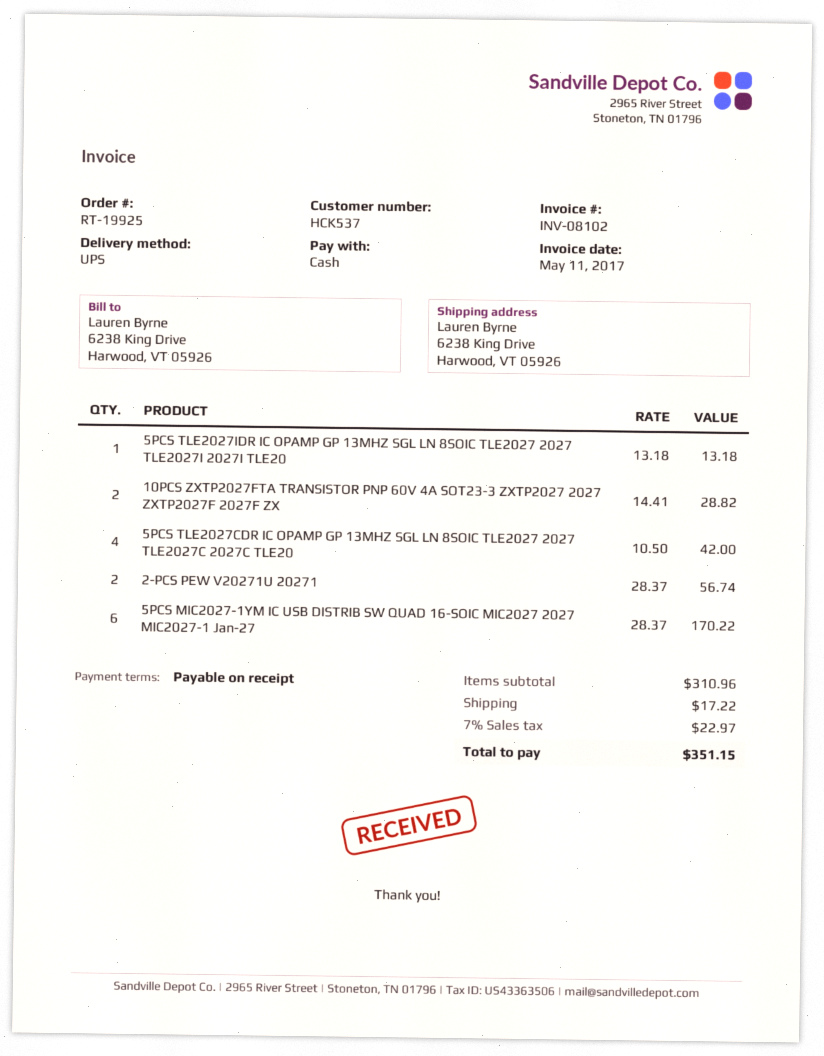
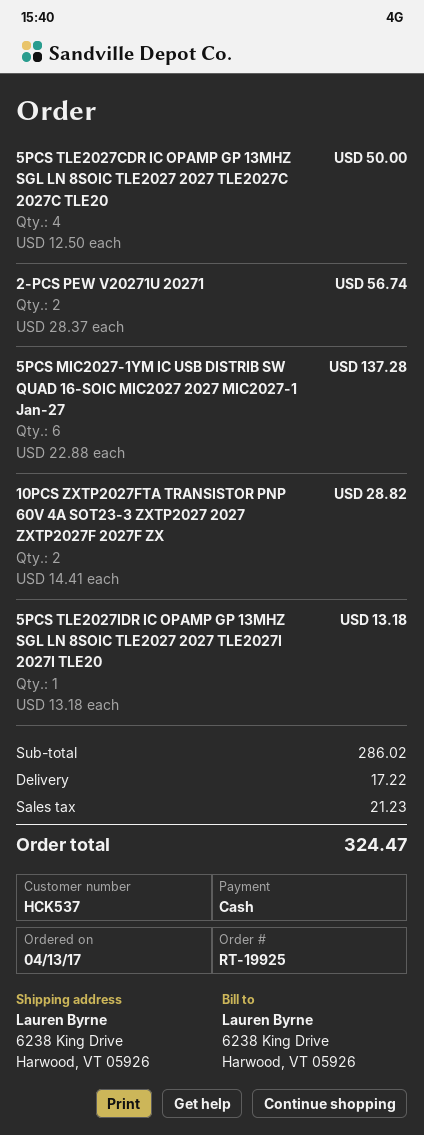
5PCS TLE2027CDR IC OPAMP GP 13MHZ SGL LN 8SOIC TLE2027 2027 TLE2027C 2027C TLE20: 4 x 10.50 = 42.00 -> 4 x 12.50 = 50.00
5PCS MIC2027-1YM IC USB DISTRIB SW QUAD 16-SOIC MIC2027 2027 MIC2027-1 Jan-27: 6 x 28.37 = 170.22 -> 6 x 22.88 = 137.28
subtotal: 310.96 -> 286.02
tax: 22.97 -> 21.23
total: 351.15 -> 324.47

